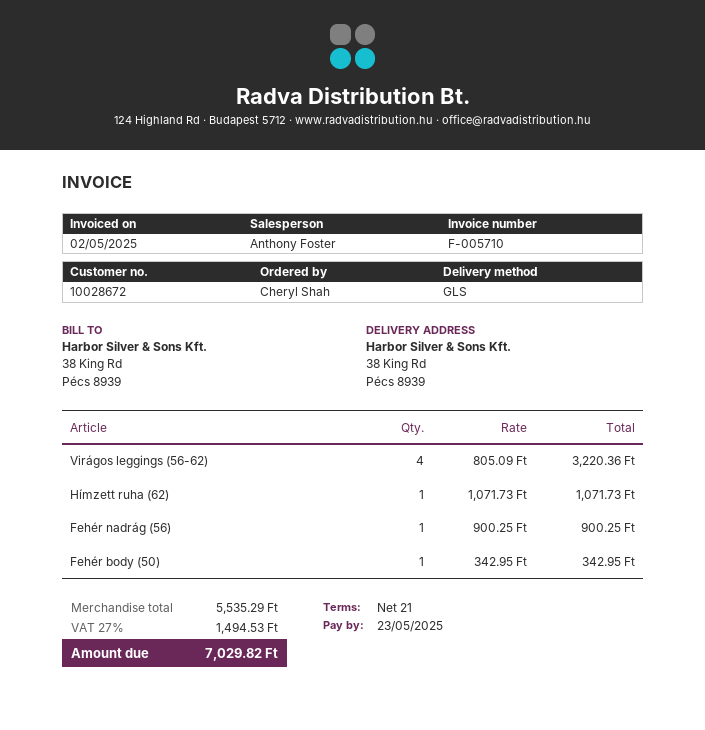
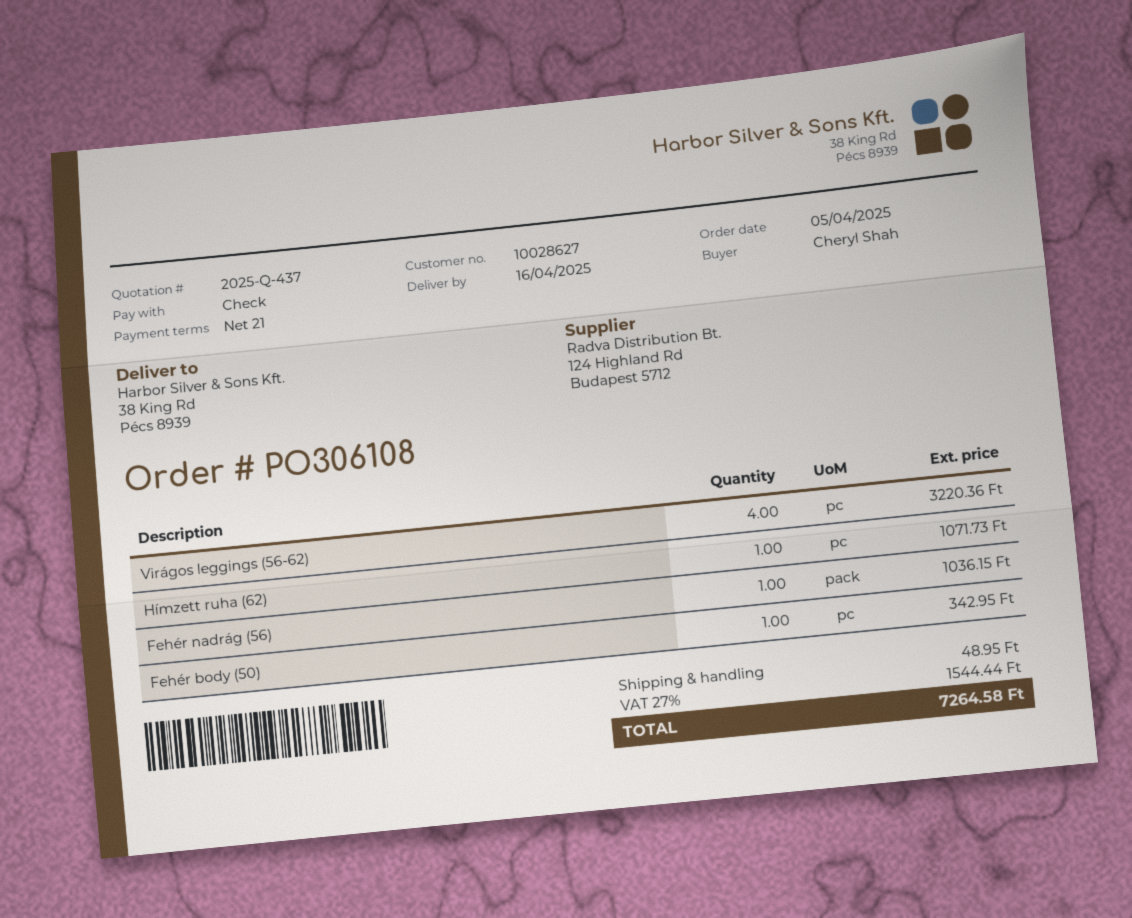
customer number: 10028672 -> 10028627
Fehér nadrág (56): 1 for 900.25 -> 1 for 1036.15
shipping: none -> 48.95
tax: 27% = 1494.53 -> 27% = 1544.44
total: 7029.82 -> 7264.58

